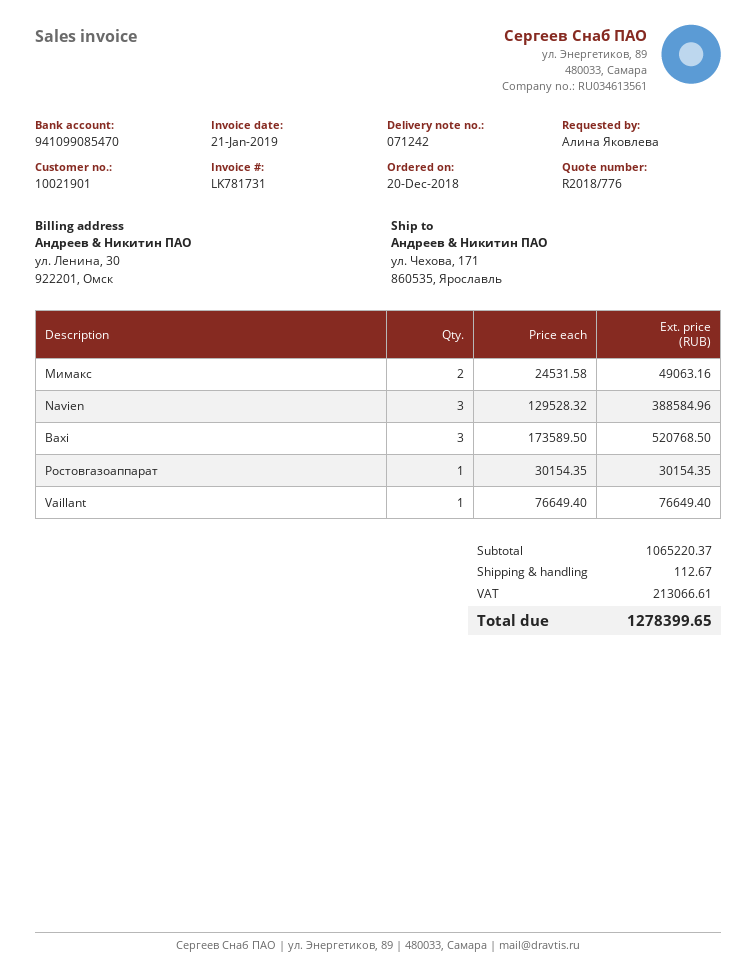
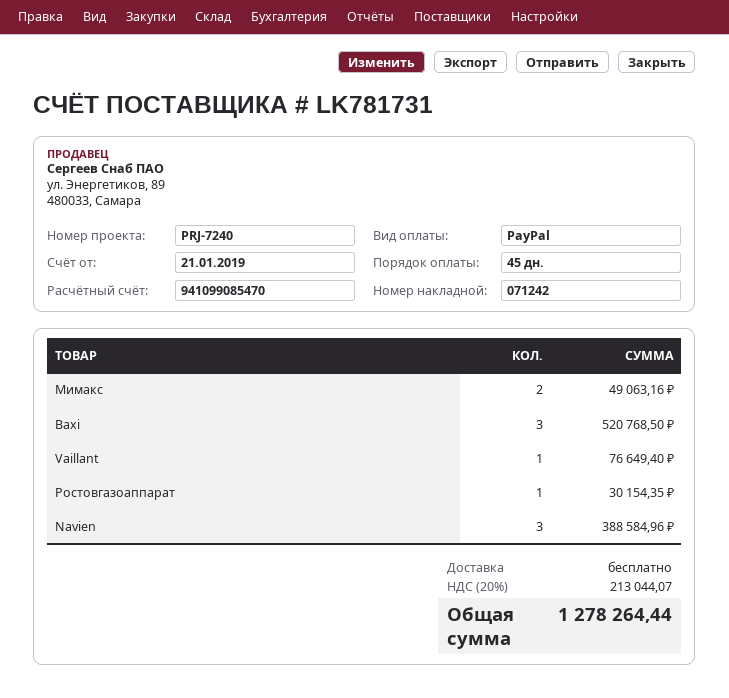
shipping: 112.67 -> 0.00
tax: 213066.61 -> 213044.07
total: 1278399.65 -> 1278264.44

